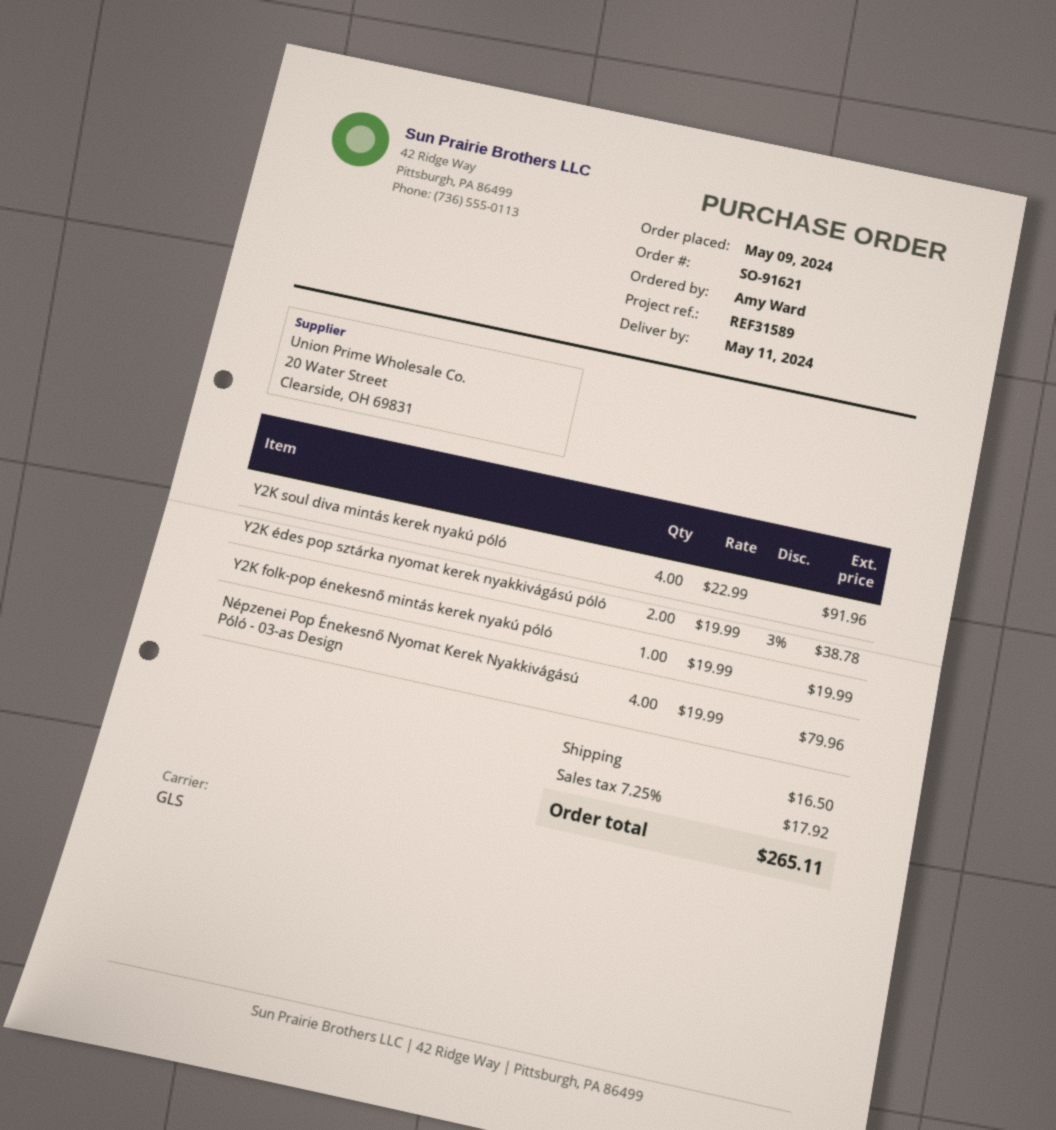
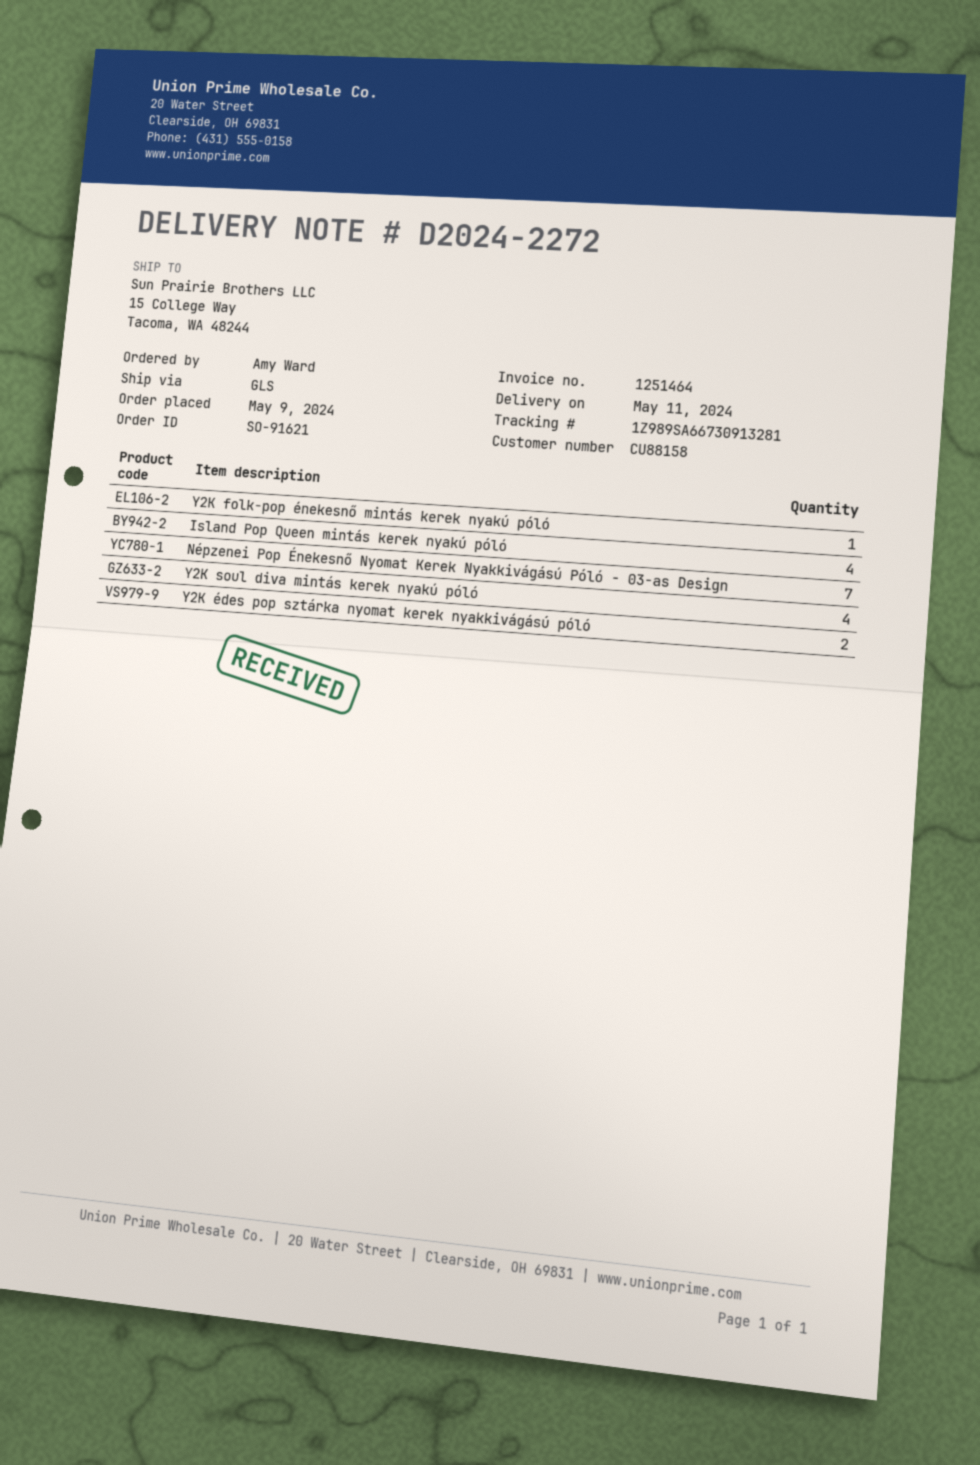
Népzenei Pop Énekesnő Nyomat Kerek Nyakkivágású Póló - 03-as Design: 4 -> 7
Island Pop Queen mintás kerek nyakú póló: none -> 4

